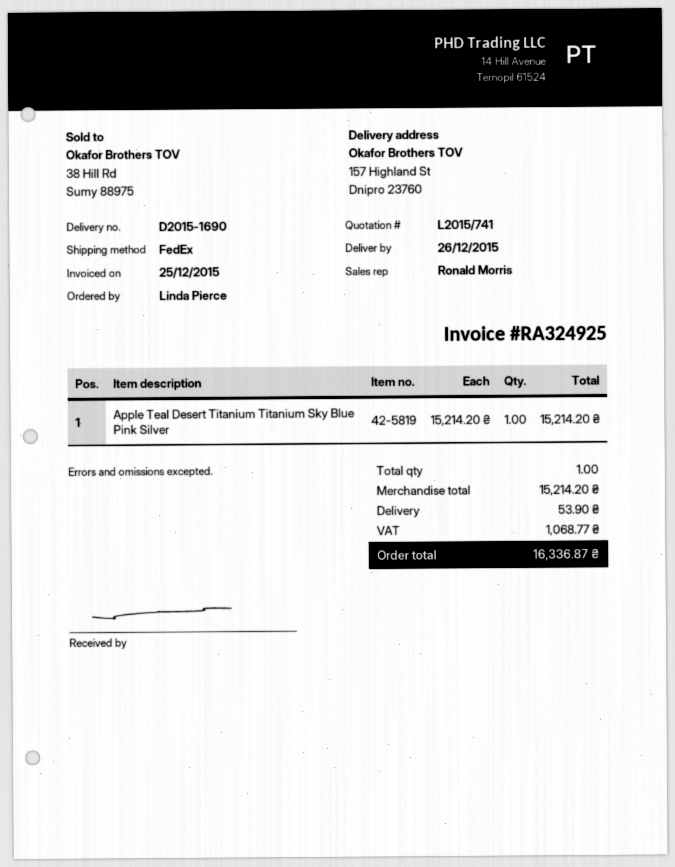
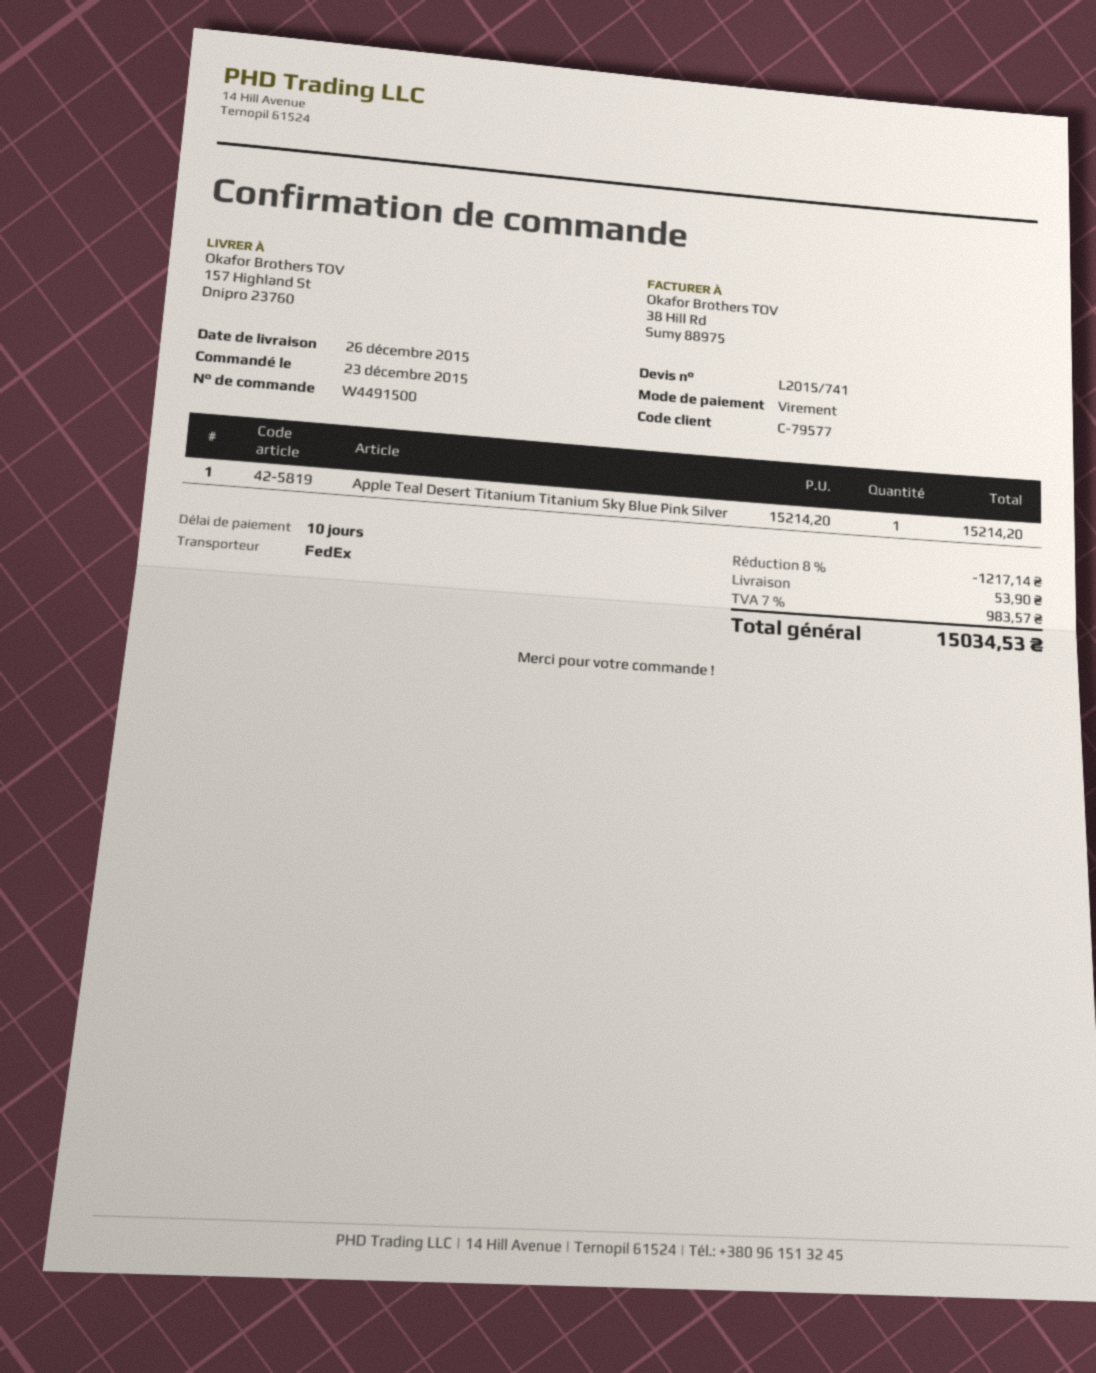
discount: none -> 8% = 1217.14
tax: 1068.77 -> 983.57
total: 16336.87 -> 15034.53

